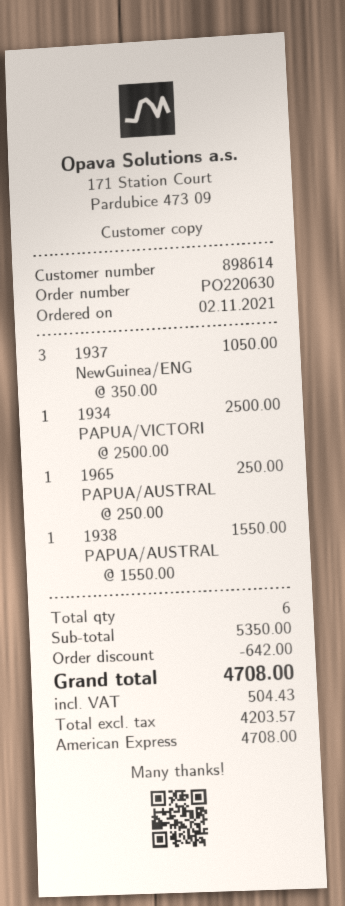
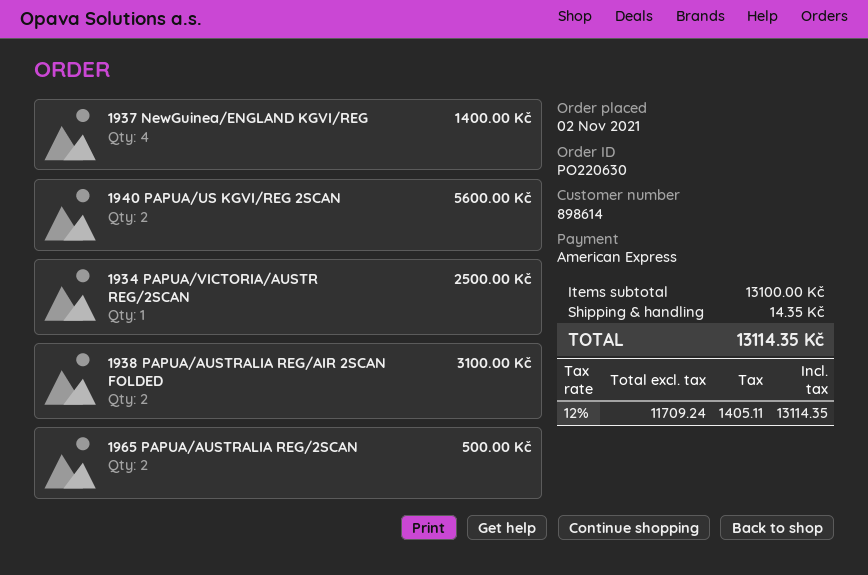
1937 NewGuinea/ENG: 3 for 1050.00 -> 4 for 1400.00
1965 PAPUA/AUSTRAL: 1 for 250.00 -> 2 for 500.00
1938 PAPUA/AUSTRAL: 1 for 1550.00 -> 2 for 3100.00
1940 PAPUA/US KGVI/REG 2SCAN: none -> 2 for 5600.00
subtotal: 5350.00 -> 13100.00
discount: 642.00 -> none
shipping: none -> 14.35
net: 4203.57 -> 11709.24
tax: 504.43 -> 1405.11
total: 4708.00 -> 13114.35

